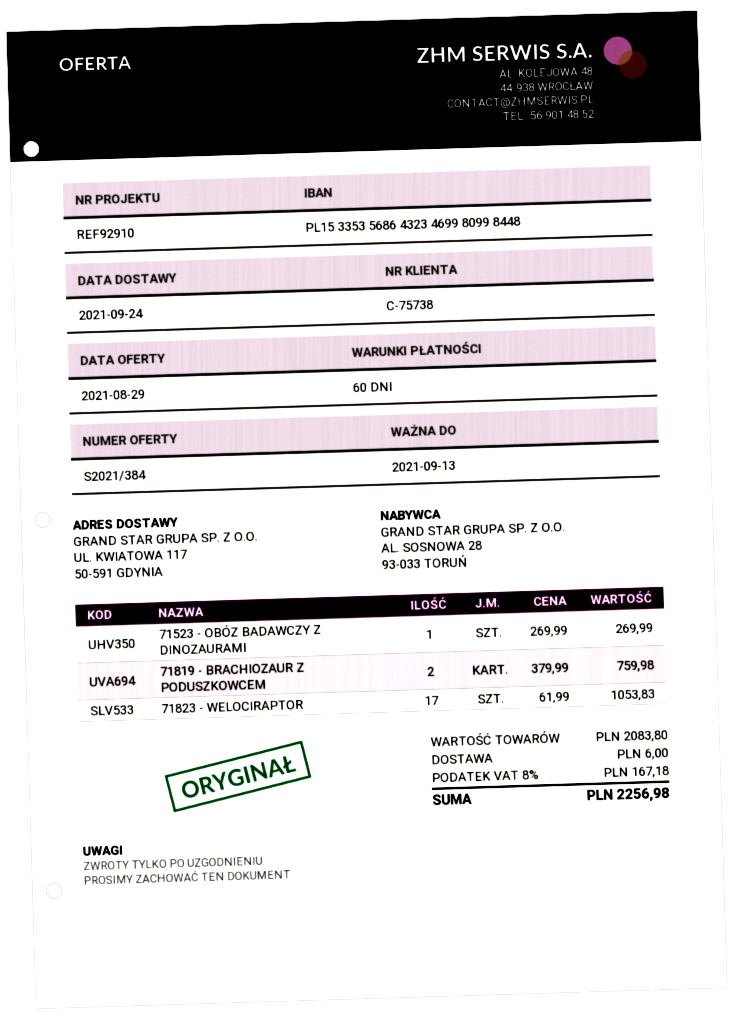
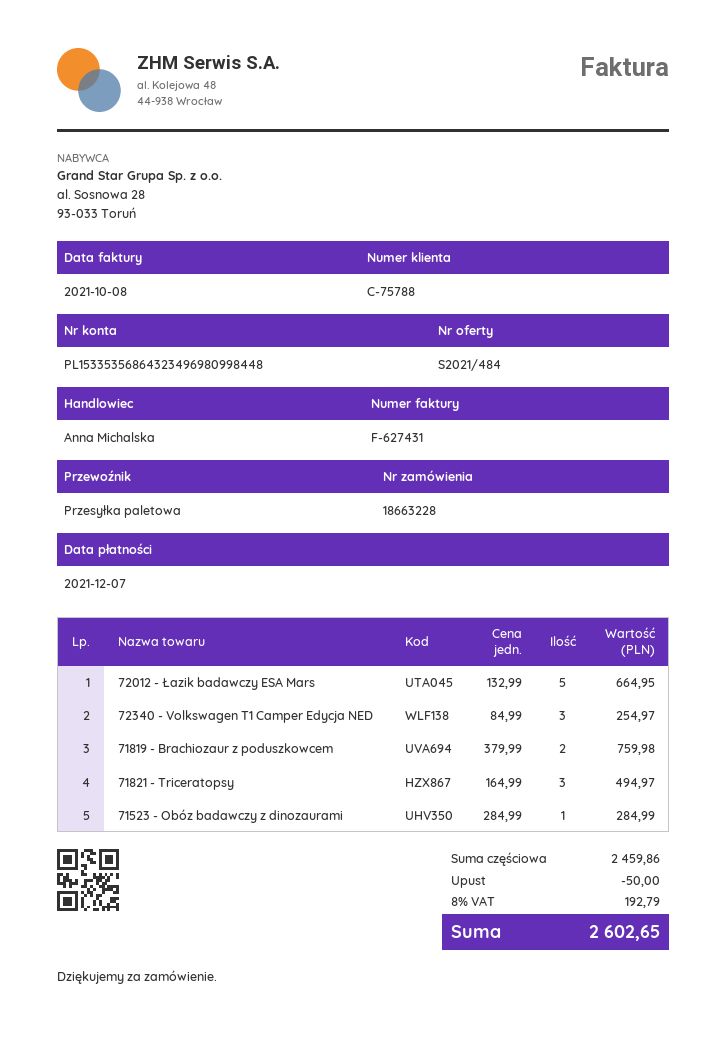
quote number: S2021/384 -> S2021/484
customer number: C-75738 -> C-75788
bank account: PL15335356864323469980998448 -> PL15335356864323496980998448
71523 - OBÓZ BADAWCZY Z DINOZAURAMI: 1 x 269.99 = 269.99 -> 1 x 284.99 = 284.99
71823 - WELOCIRAPTOR: 17 x 61.99 = 1053.83 -> none
72012 - Łazik badawczy ESA Mars: none -> 5 x 132.99 = 664.95
72340 - Volkswagen T1 Camper Edycja NED: none -> 3 x 84.99 = 254.97
71821 - Triceratopsy: none -> 3 x 164.99 = 494.97
subtotal: 2083.80 -> 2459.86
discount: none -> 50.00
shipping: 6.00 -> none
tax: 8% = 167.18 -> 8% = 192.79
total: 2256.98 -> 2602.65

